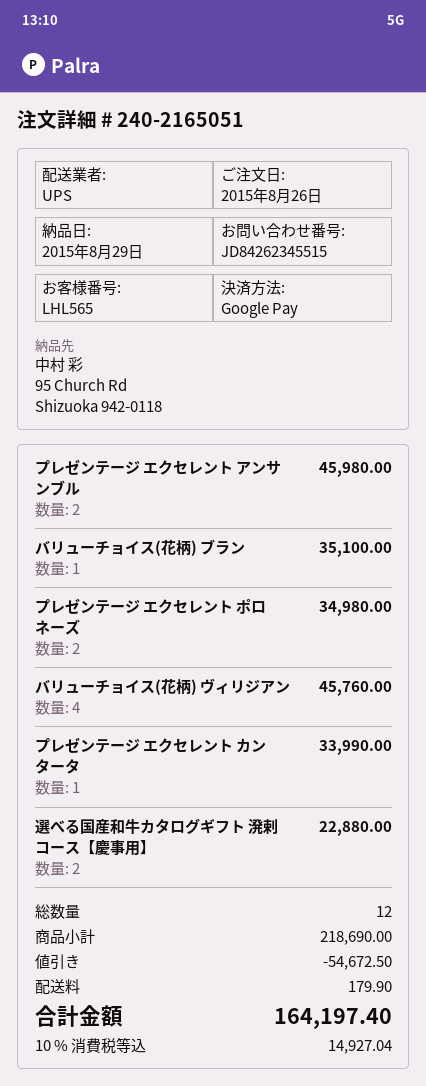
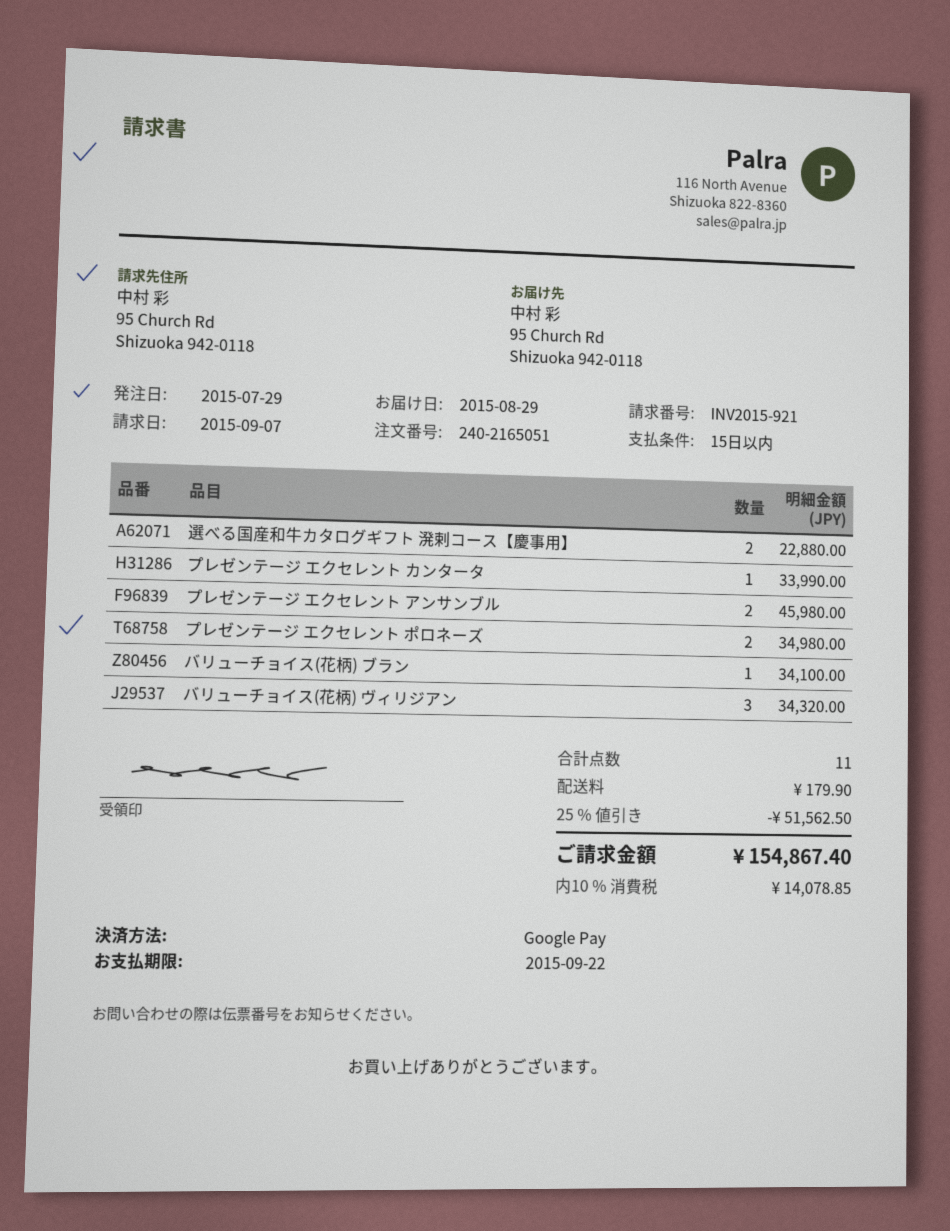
order date: 2015-08-26 -> 2015-07-29
バリューチョイス(花柄) ブラン: 1 for 35100.00 -> 1 for 34100.00
バリューチョイス(花柄) ヴィリジアン: 4 for 45760.00 -> 3 for 34320.00
total quantity: 12 -> 11
discount: 54672.50 -> 51562.50
tax: 10% = 14927.04 -> 10% = 14078.85
total: 164197.40 -> 154867.40

